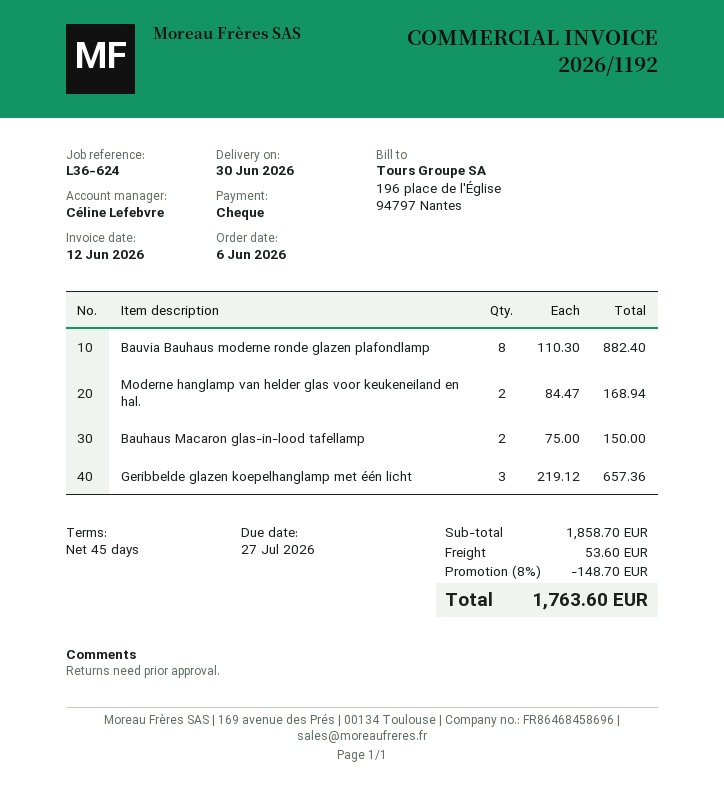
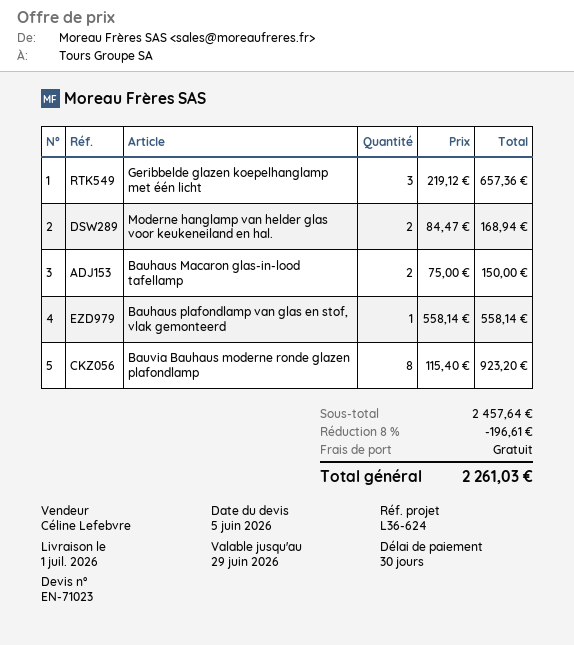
delivery date: 2026-06-30 -> 2026-07-01
payment terms: 45 days -> 30 days
Bauvia Bauhaus moderne ronde glazen plafondlamp: 8 x 110.30 = 882.40 -> 8 x 115.40 = 923.20
Bauhaus plafondlamp van glas en stof, vlak gemonteerd: none -> 1 x 558.14 = 558.14
subtotal: 1858.70 -> 2457.64
discount: 8% = 148.70 -> 8% = 196.61
shipping: 53.60 -> 0.00
total: 1763.60 -> 2261.03

